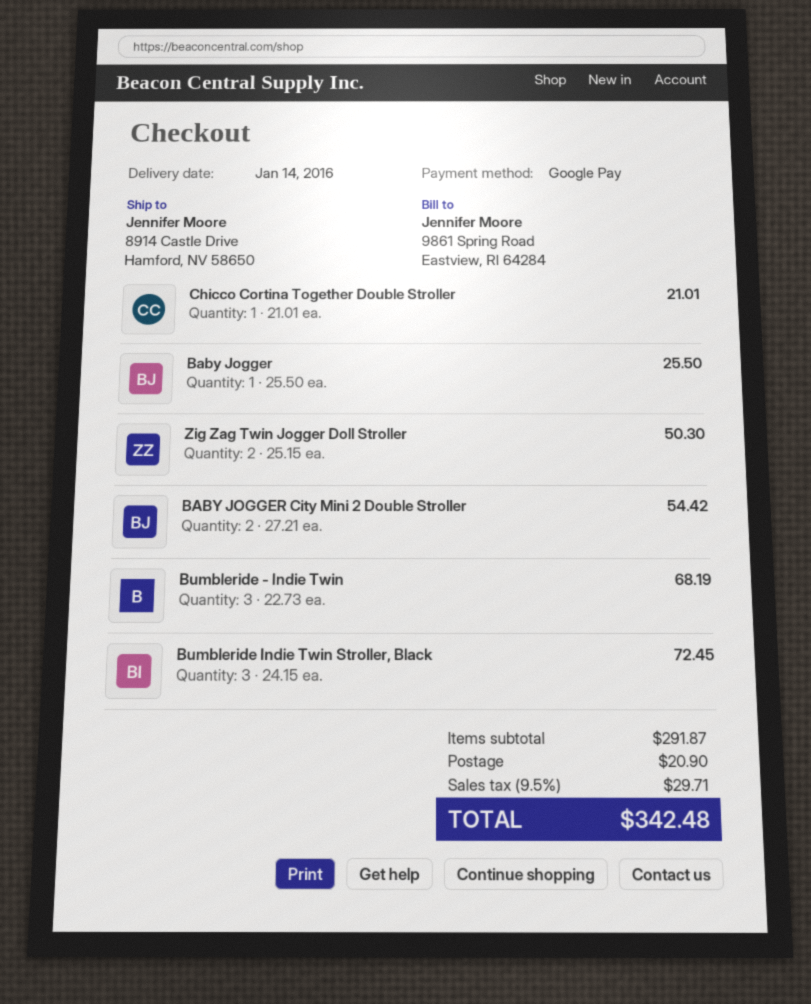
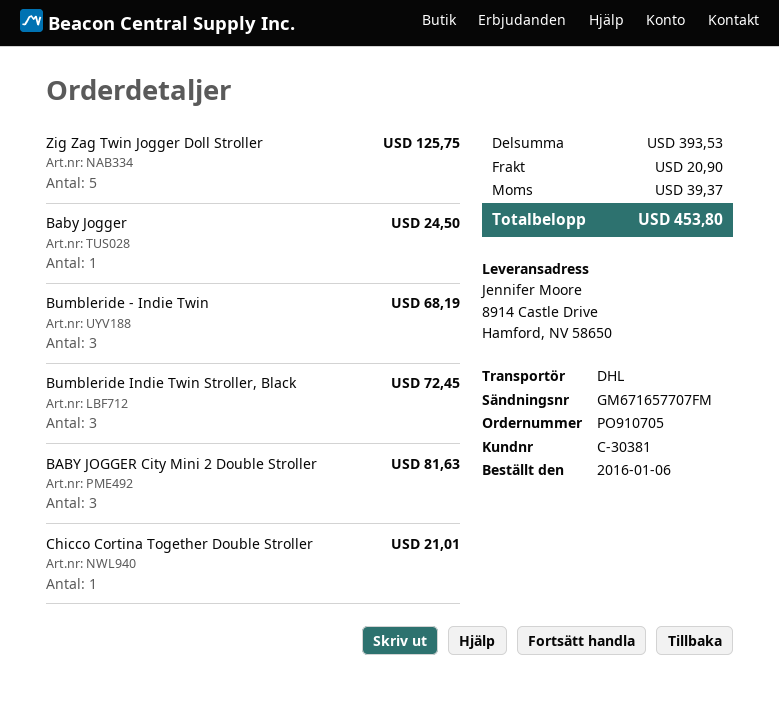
Baby Jogger: 1 for 25.50 -> 1 for 24.50
Zig Zag Twin Jogger Doll Stroller: 2 for 50.30 -> 5 for 125.75
BABY JOGGER City Mini 2 Double Stroller: 2 for 54.42 -> 3 for 81.63
subtotal: 291.87 -> 393.53
tax: 29.71 -> 39.37
total: 342.48 -> 453.80

